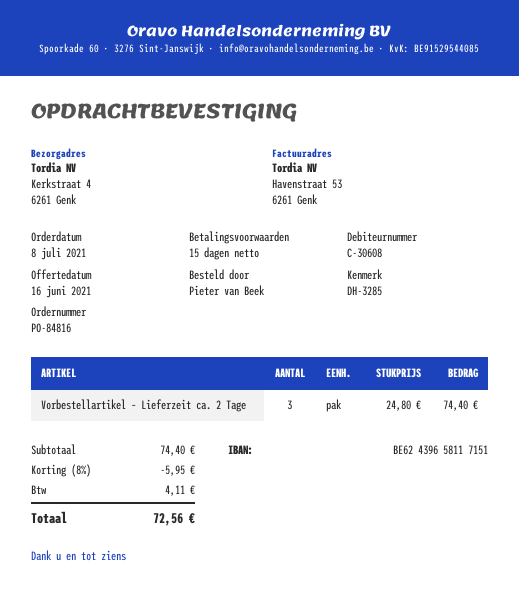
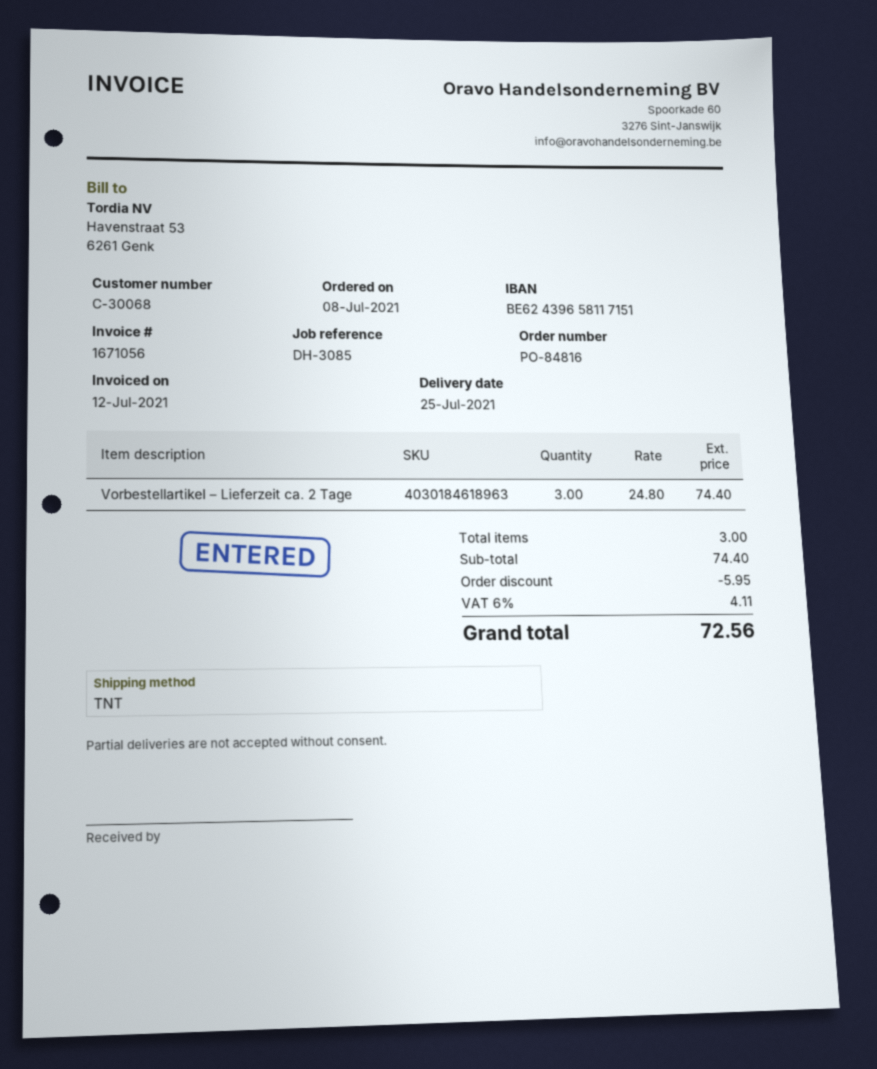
customer number: C-30608 -> C-30068
reference: DH-3285 -> DH-3085

